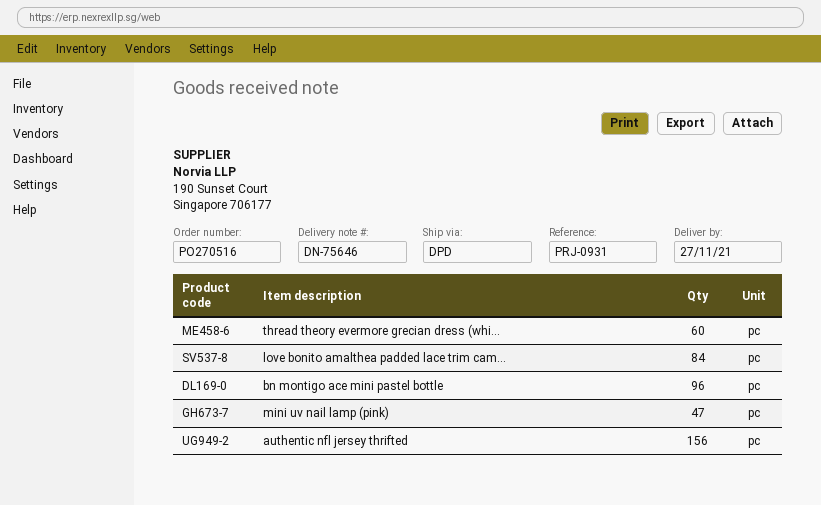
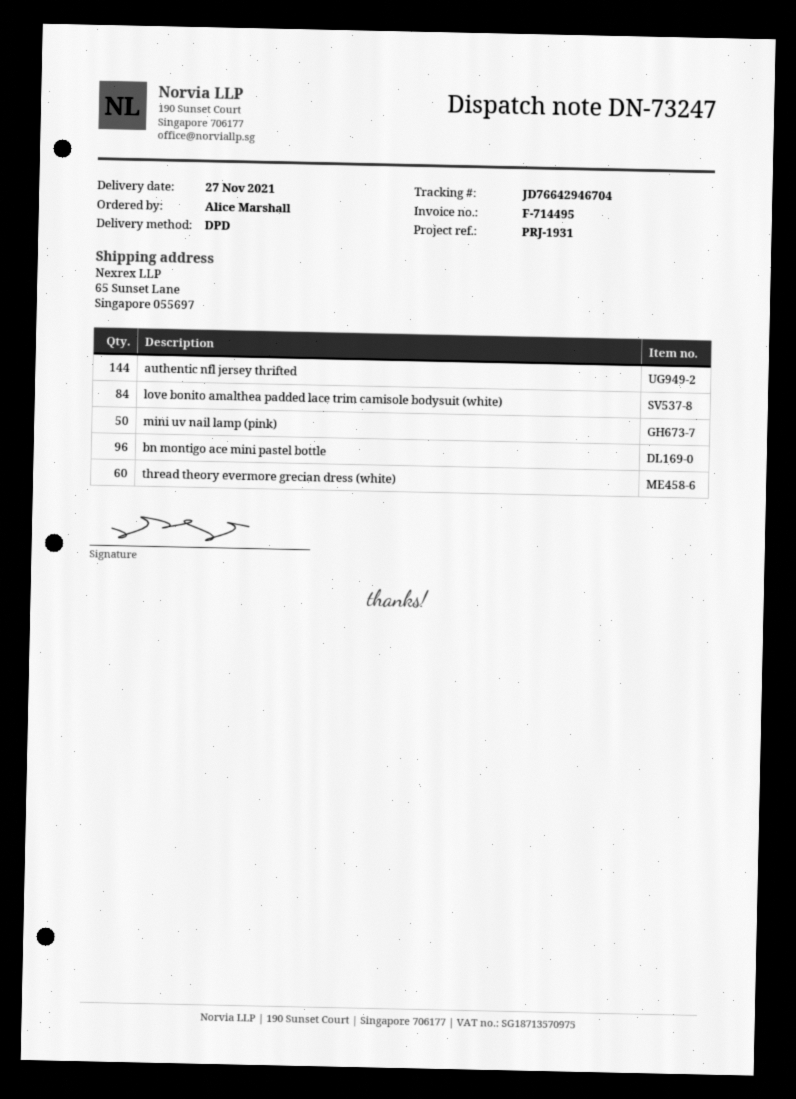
delivery note number: DN-75646 -> DN-73247
reference: PRJ-0931 -> PRJ-1931
mini uv nail lamp (pink): 47 -> 50
authentic nfl jersey thrifted: 156 -> 144

